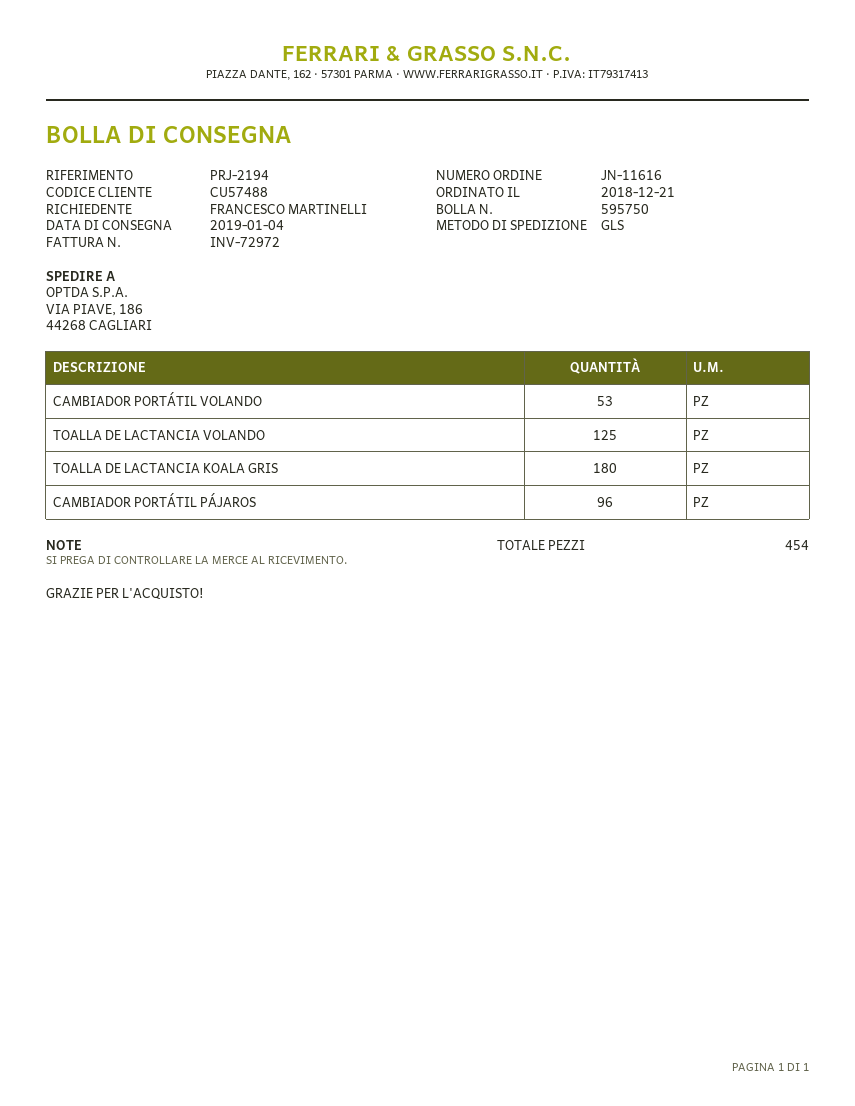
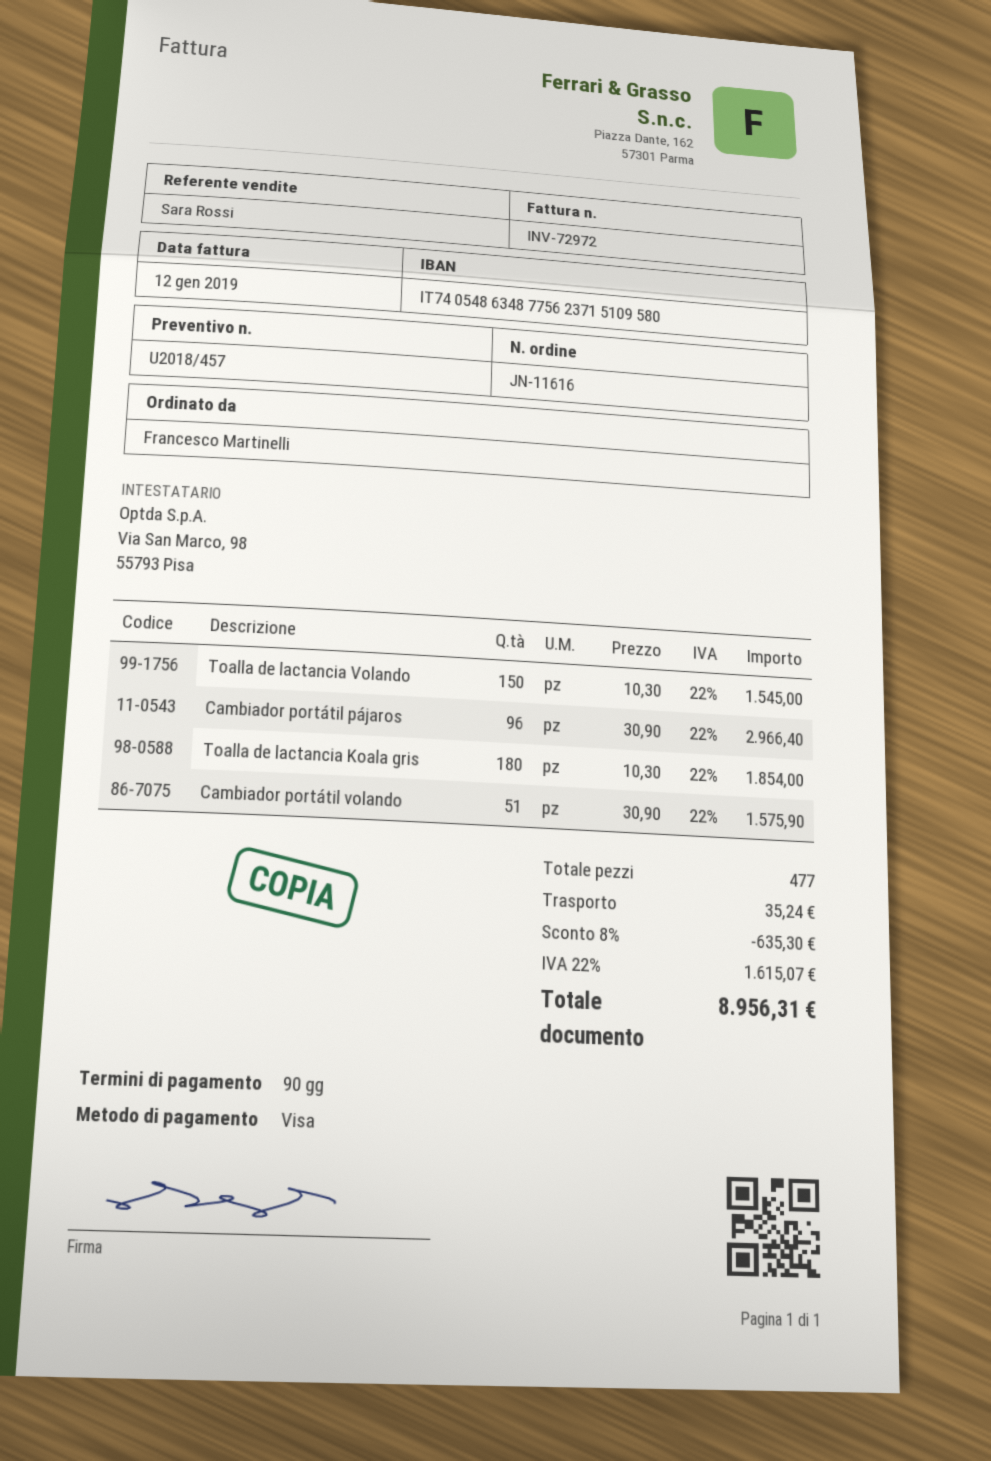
CAMBIADOR PORTÁTIL VOLANDO: 53 -> 51
TOALLA DE LACTANCIA VOLANDO: 125 -> 150
total quantity: 454 -> 477

